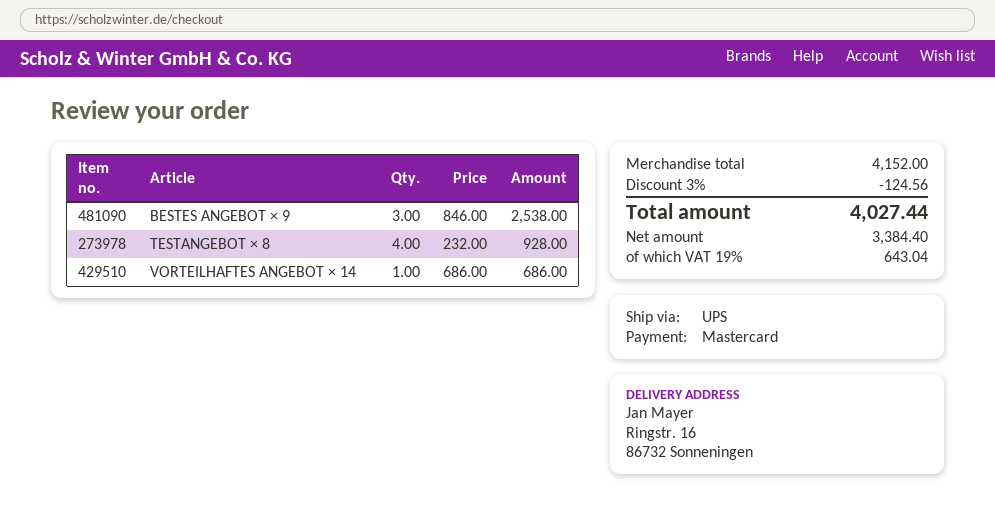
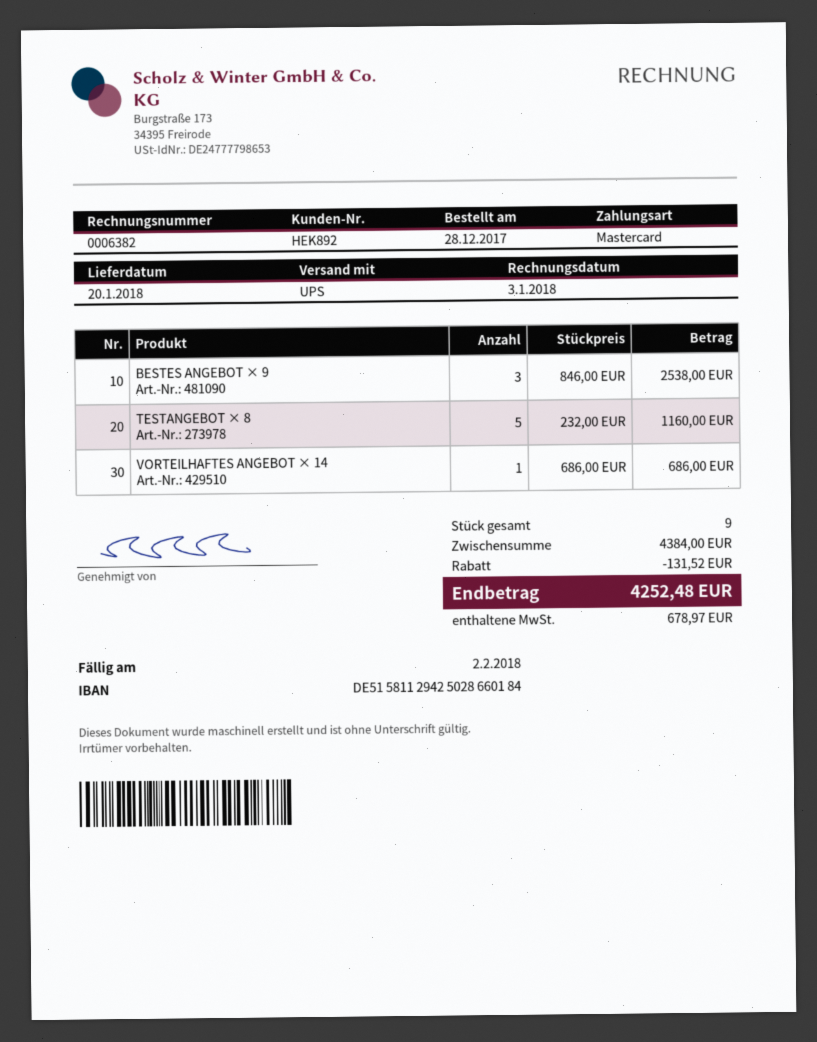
TESTANGEBOT × 8: 4 x 232.00 = 928.00 -> 5 x 232.00 = 1160.00
subtotal: 4152.00 -> 4384.00
discount: 124.56 -> 131.52
tax: 643.04 -> 678.97
total: 4027.44 -> 4252.48

